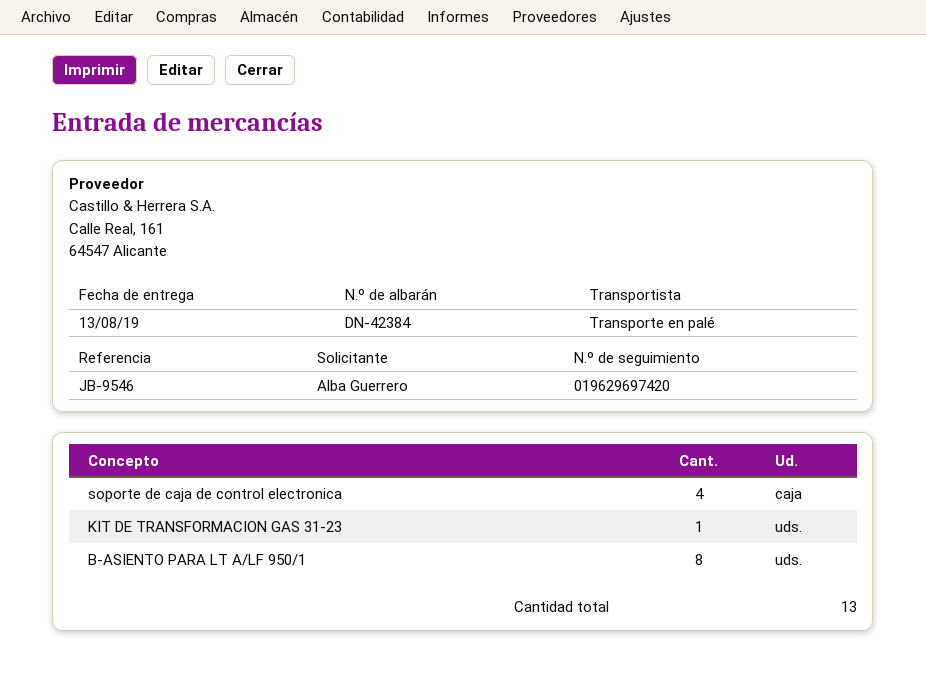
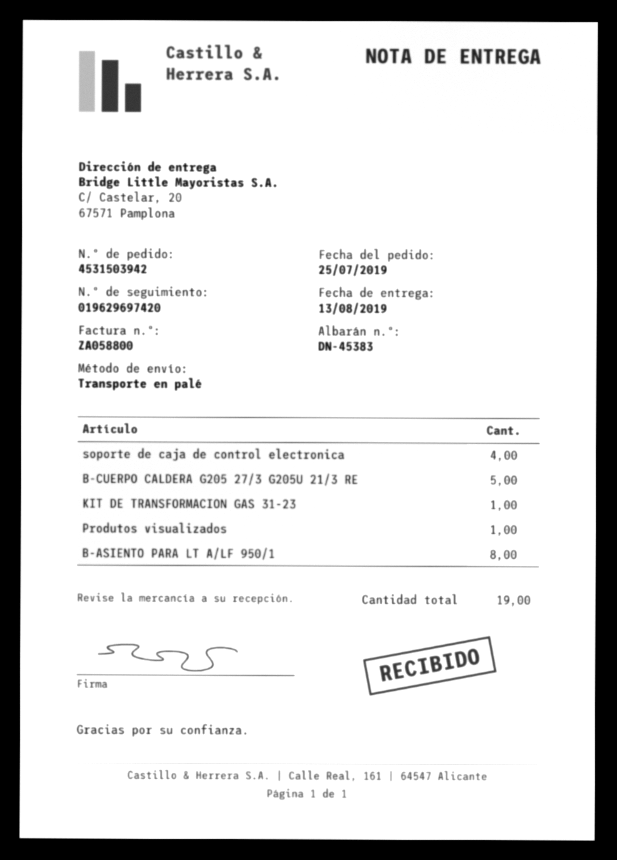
delivery note number: DN-42384 -> DN-45383
B-CUERPO CALDERA G205 27/3 G205U 21/3 RE: none -> 5
Produtos visualizados: none -> 1
total quantity: 13 -> 19

